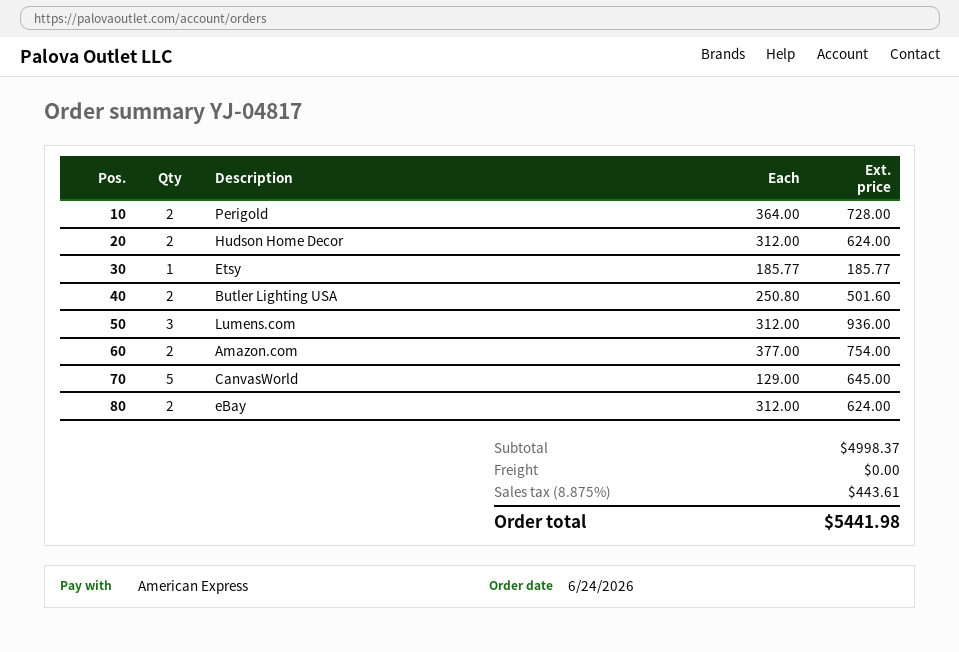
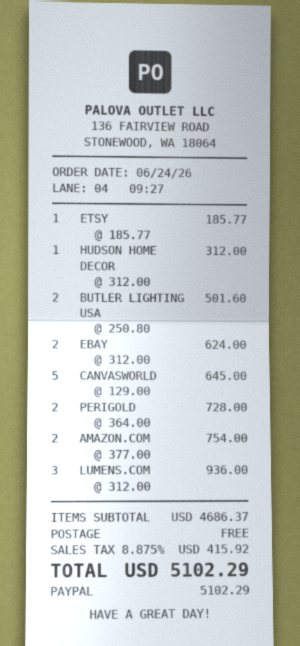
payment method: American Express -> PayPal
Hudson Home Decor: 2 x 312.00 = 624.00 -> 1 x 312.00 = 312.00
subtotal: 4998.37 -> 4686.37
tax: 8.875% = 443.61 -> 8.875% = 415.92
total: 5441.98 -> 5102.29

